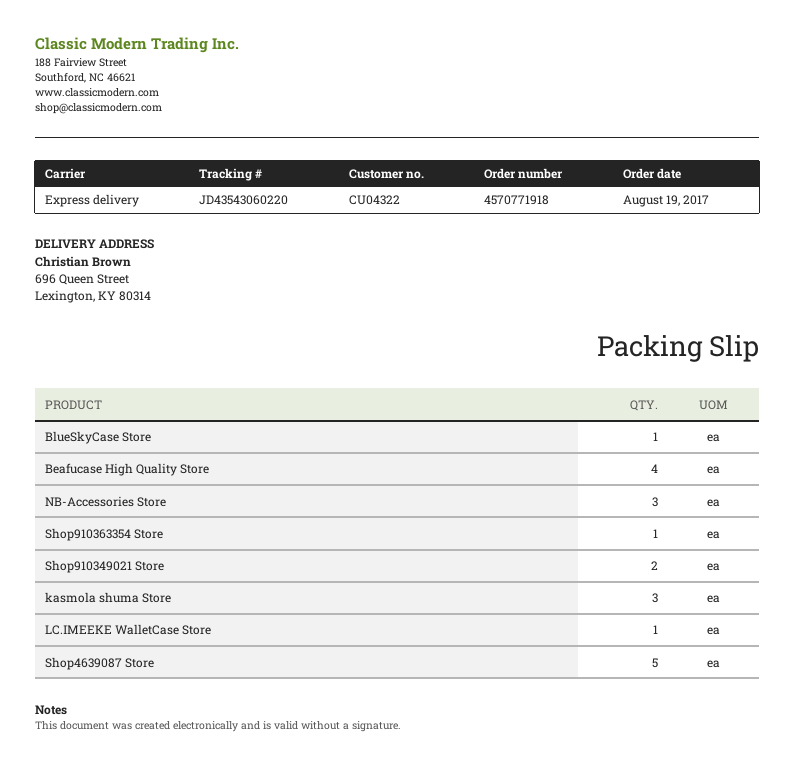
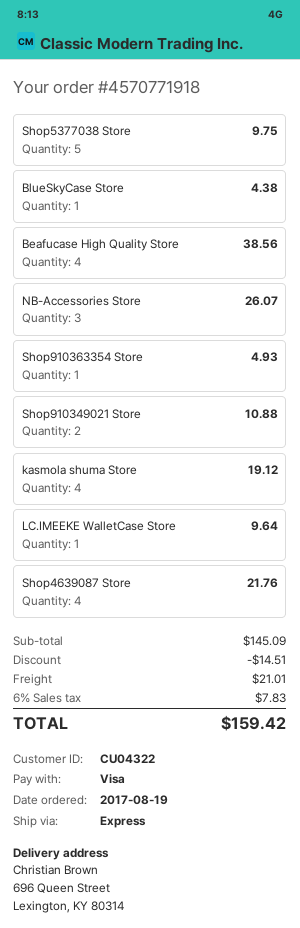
kasmola shuma Store: 3 -> 4
Shop4639087 Store: 5 -> 4
Shop5377038 Store: none -> 5

